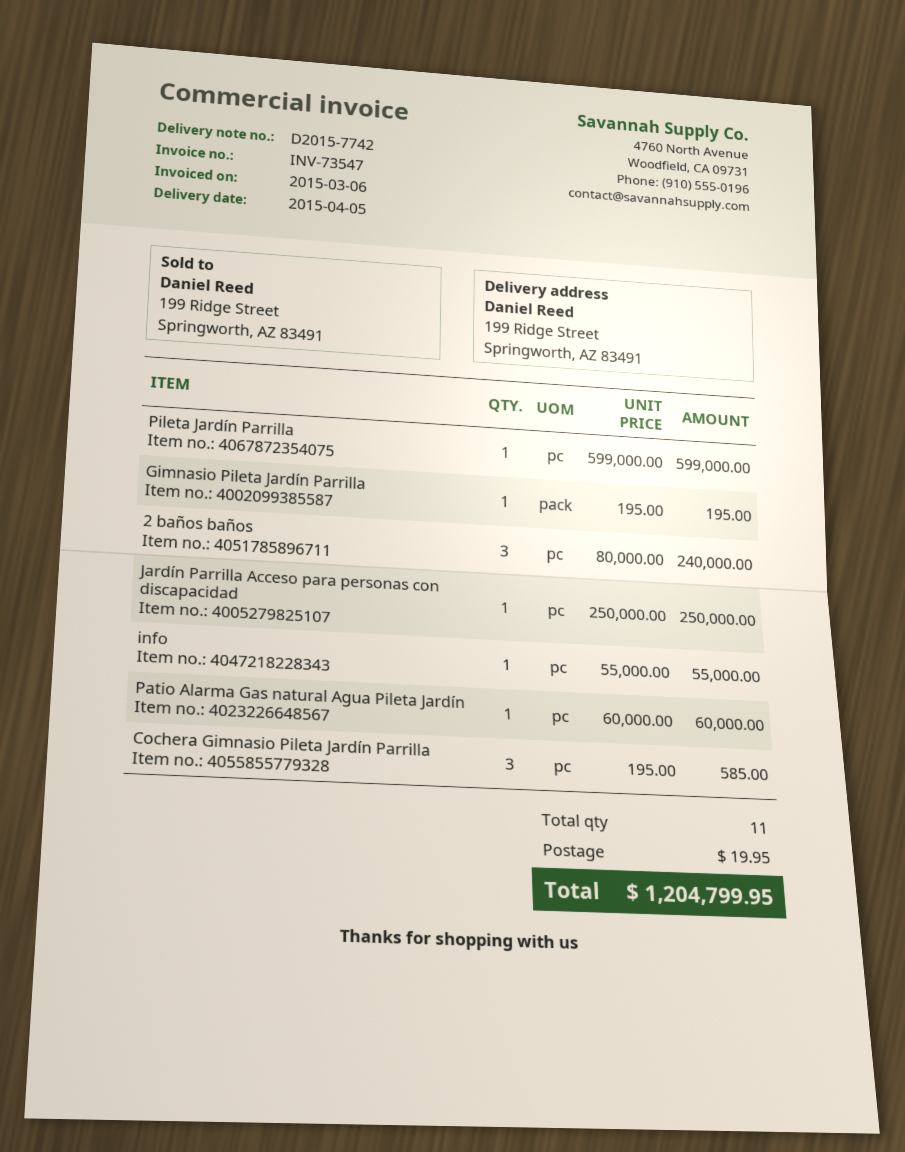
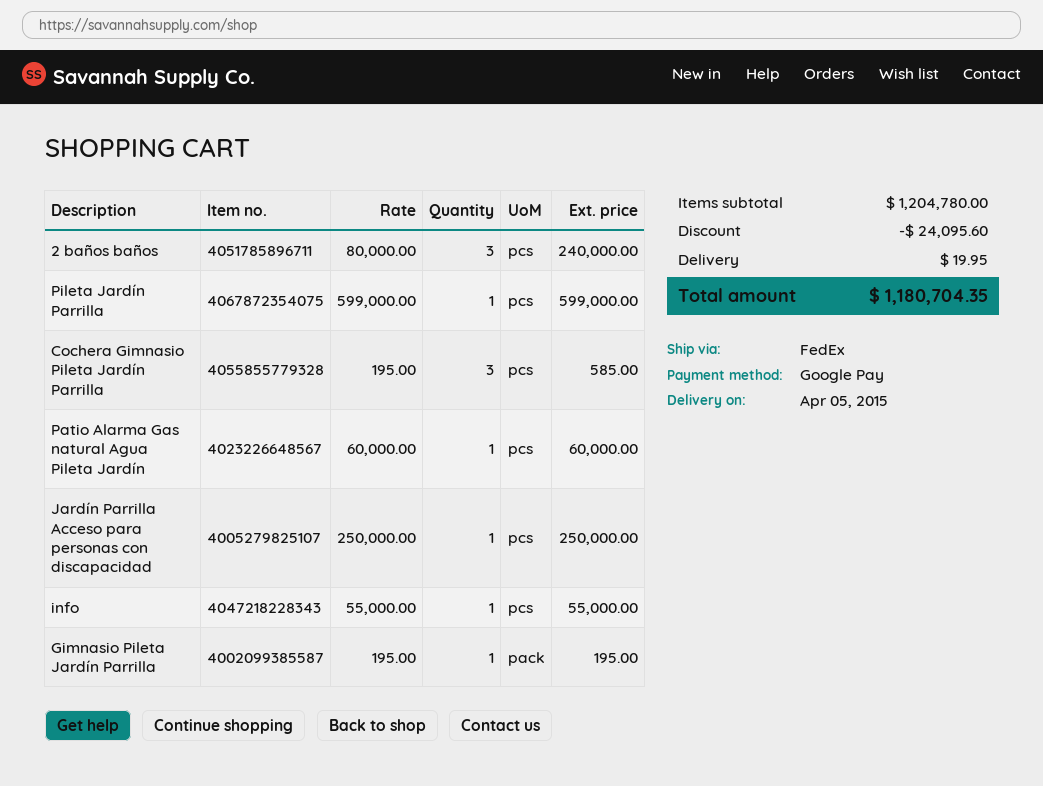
discount: none -> 24095.60
total: 1204799.95 -> 1180704.35

